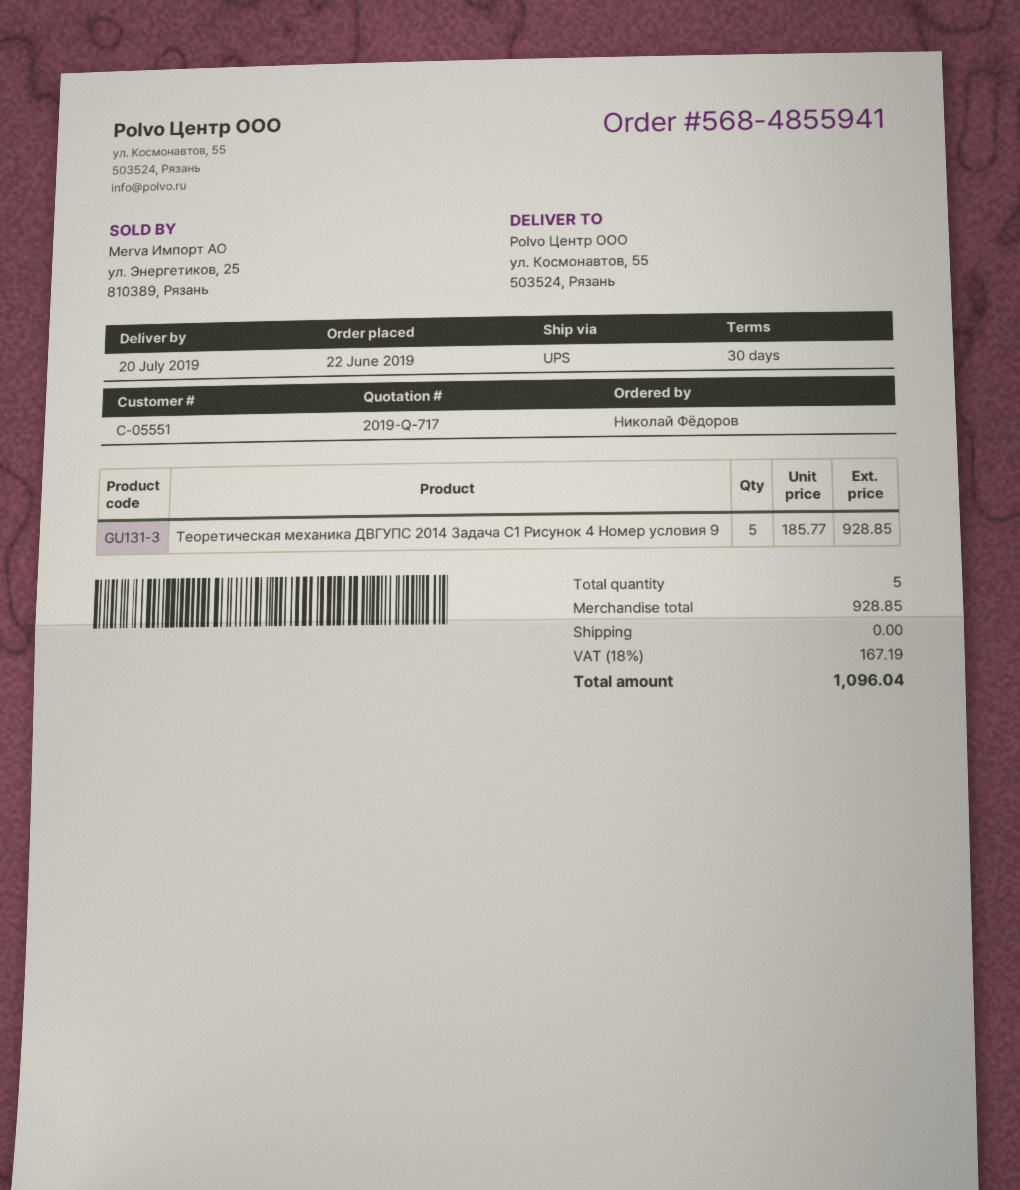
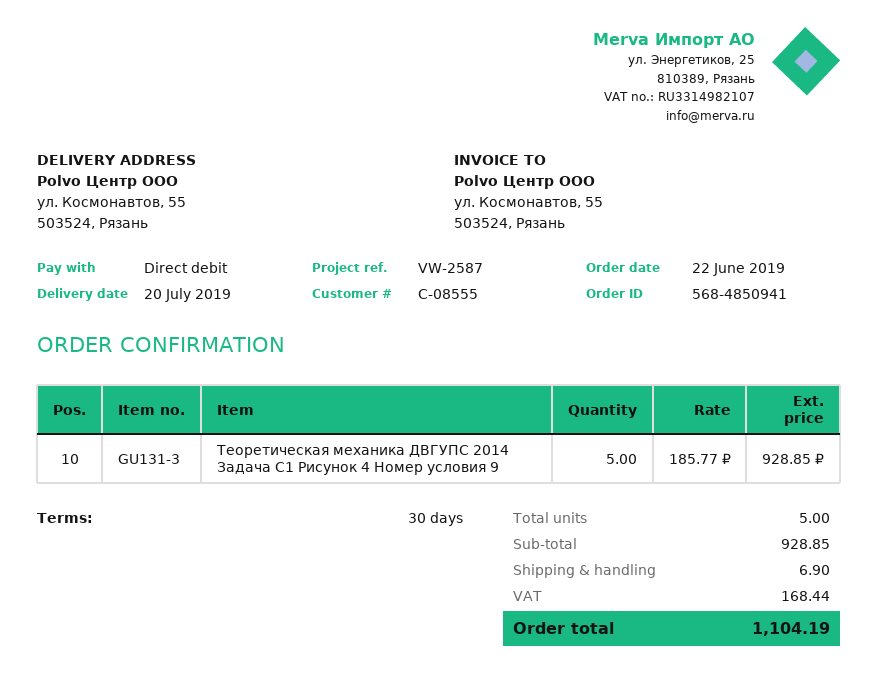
order number: 568-4855941 -> 568-4850941
customer number: C-05551 -> C-08555
shipping: 0.00 -> 6.90
tax: 167.19 -> 168.44
total: 1096.04 -> 1104.19

